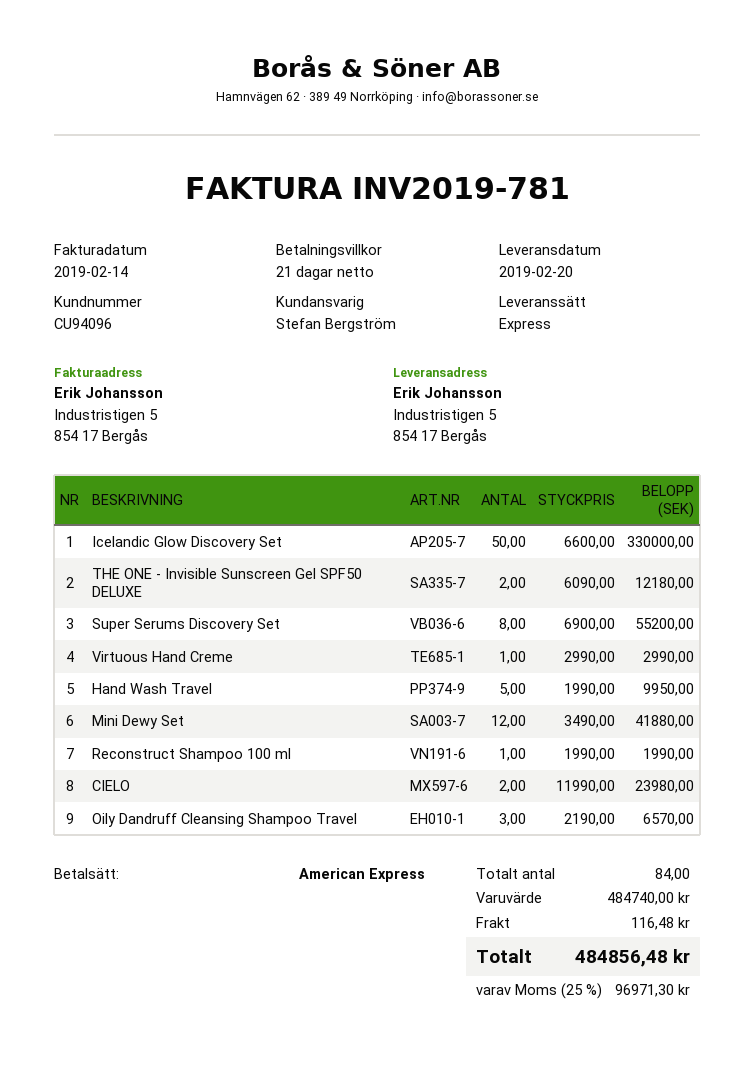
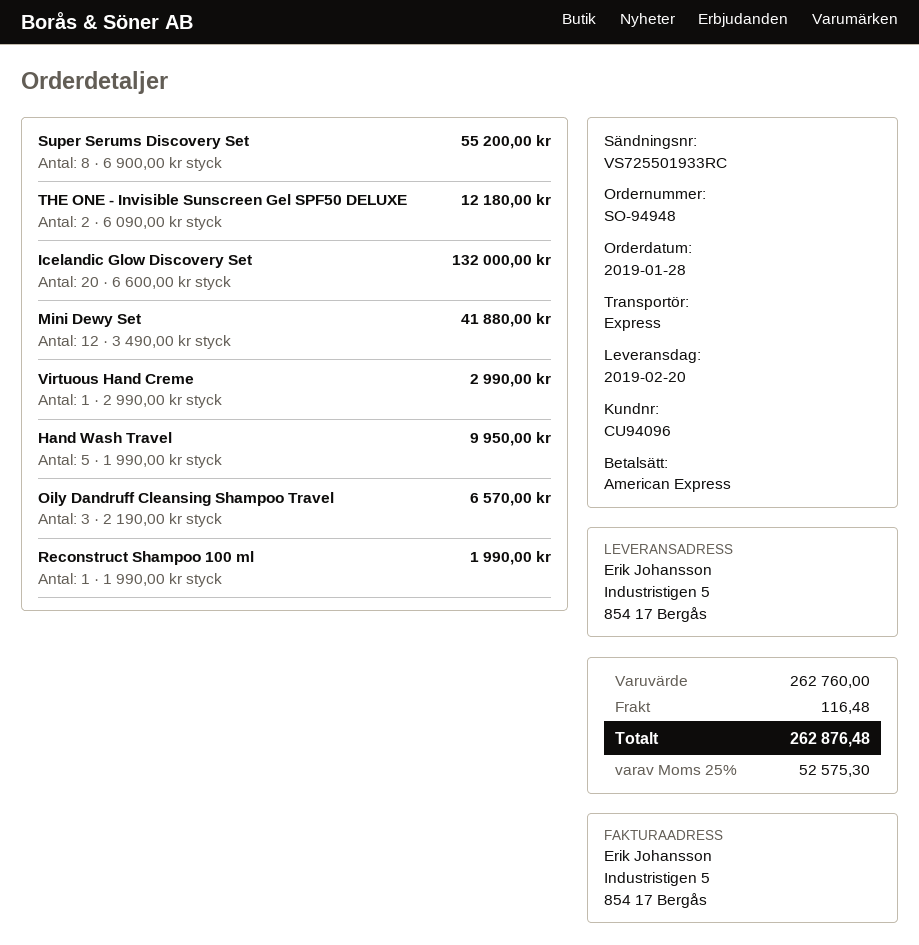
Icelandic Glow Discovery Set: 50 x 6600.00 = 330000.00 -> 20 x 6600.00 = 132000.00
CIELO: 2 x 11990.00 = 23980.00 -> none
subtotal: 484740.00 -> 262760.00
tax: 25% = 96971.30 -> 25% = 52575.30
total: 484856.48 -> 262876.48

